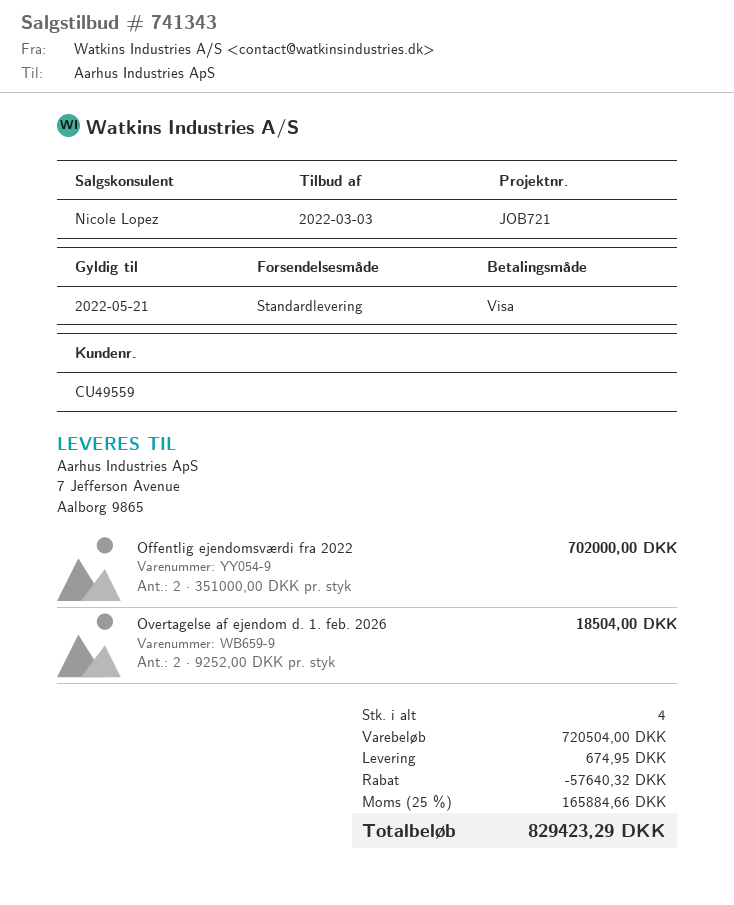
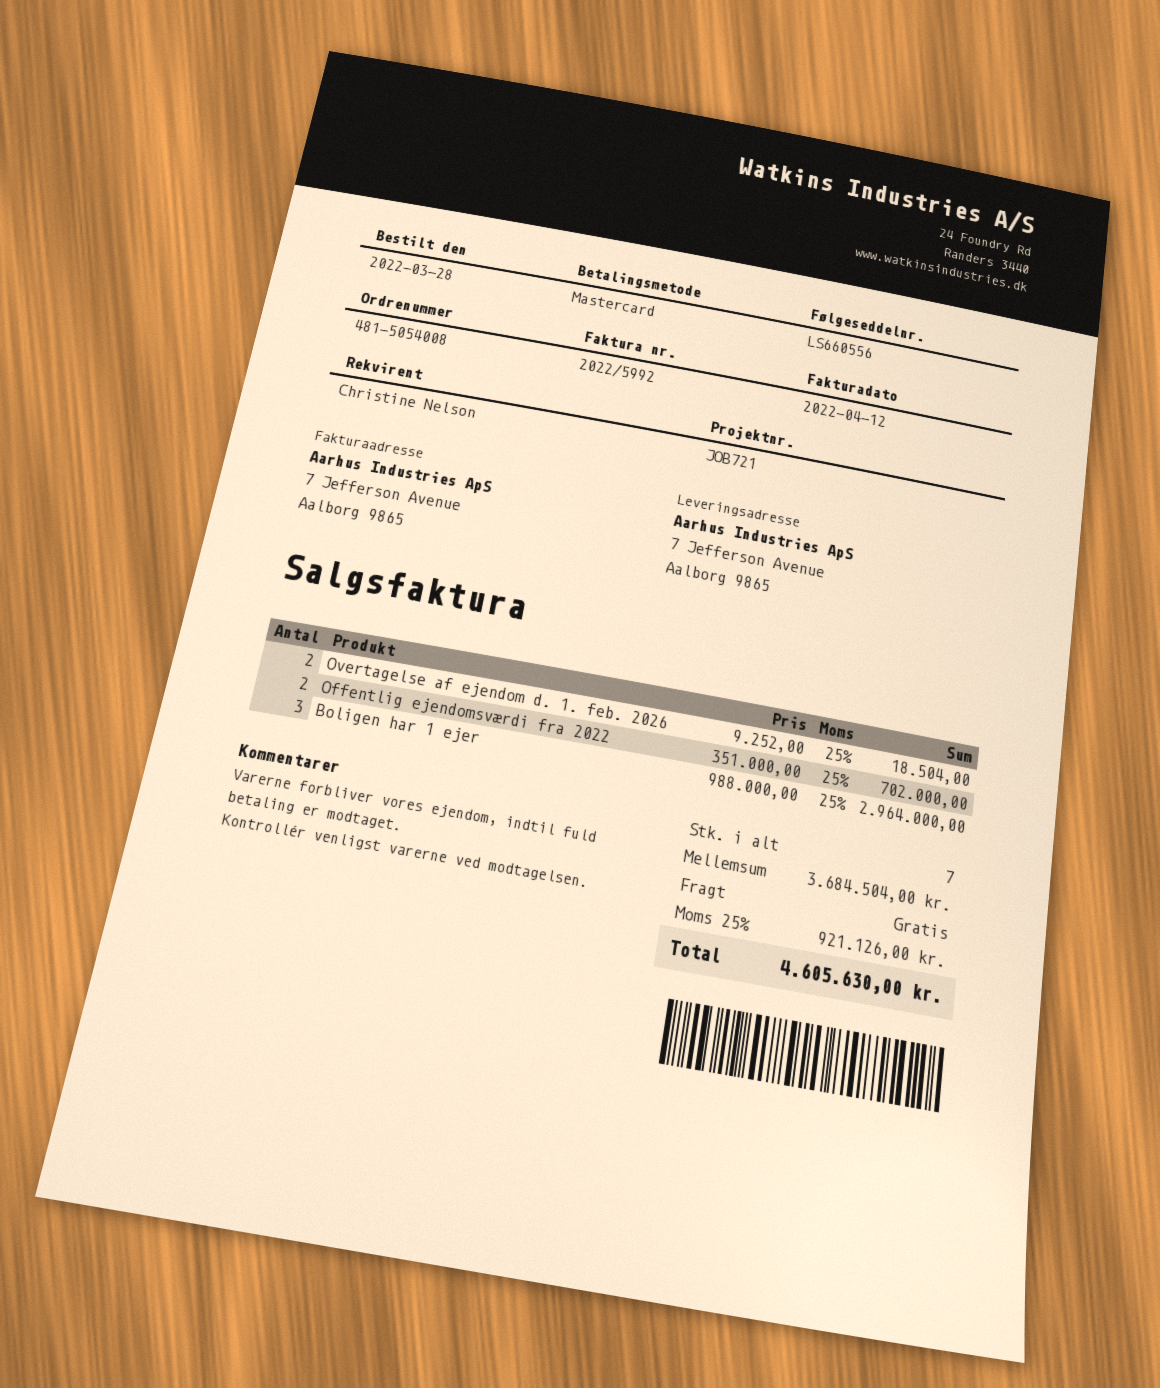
payment method: Visa -> Mastercard
Boligen har 1 ejer: none -> 3 x 988000.00 = 2964000.00
total quantity: 4 -> 7
subtotal: 720504.00 -> 3684504.00
discount: 57640.32 -> none
shipping: 674.95 -> 0.00
tax: 25% = 165884.66 -> 25% = 921126.00
total: 829423.29 -> 4605630.00

